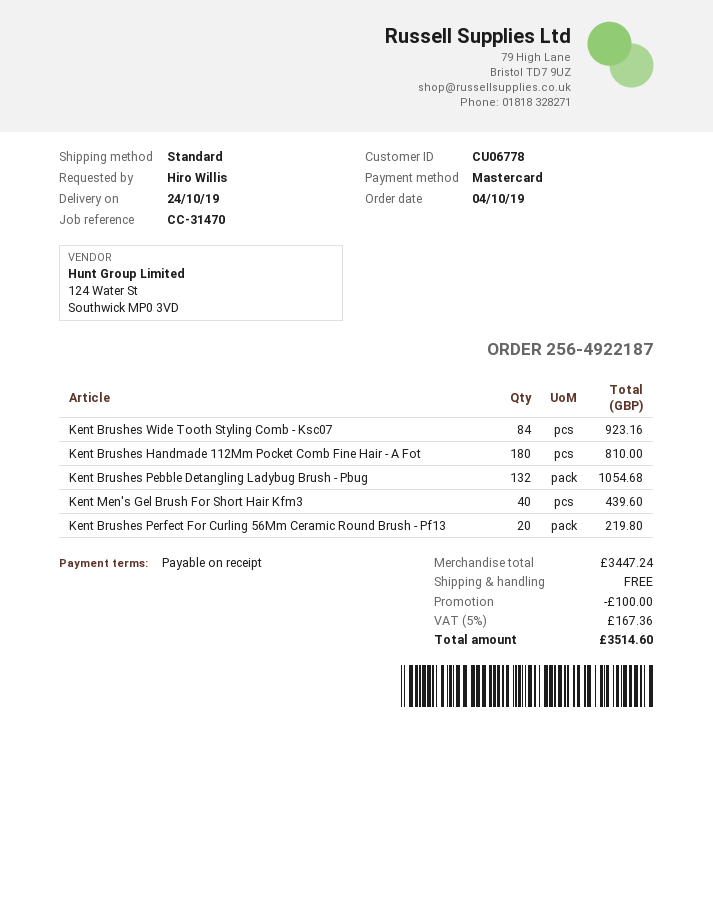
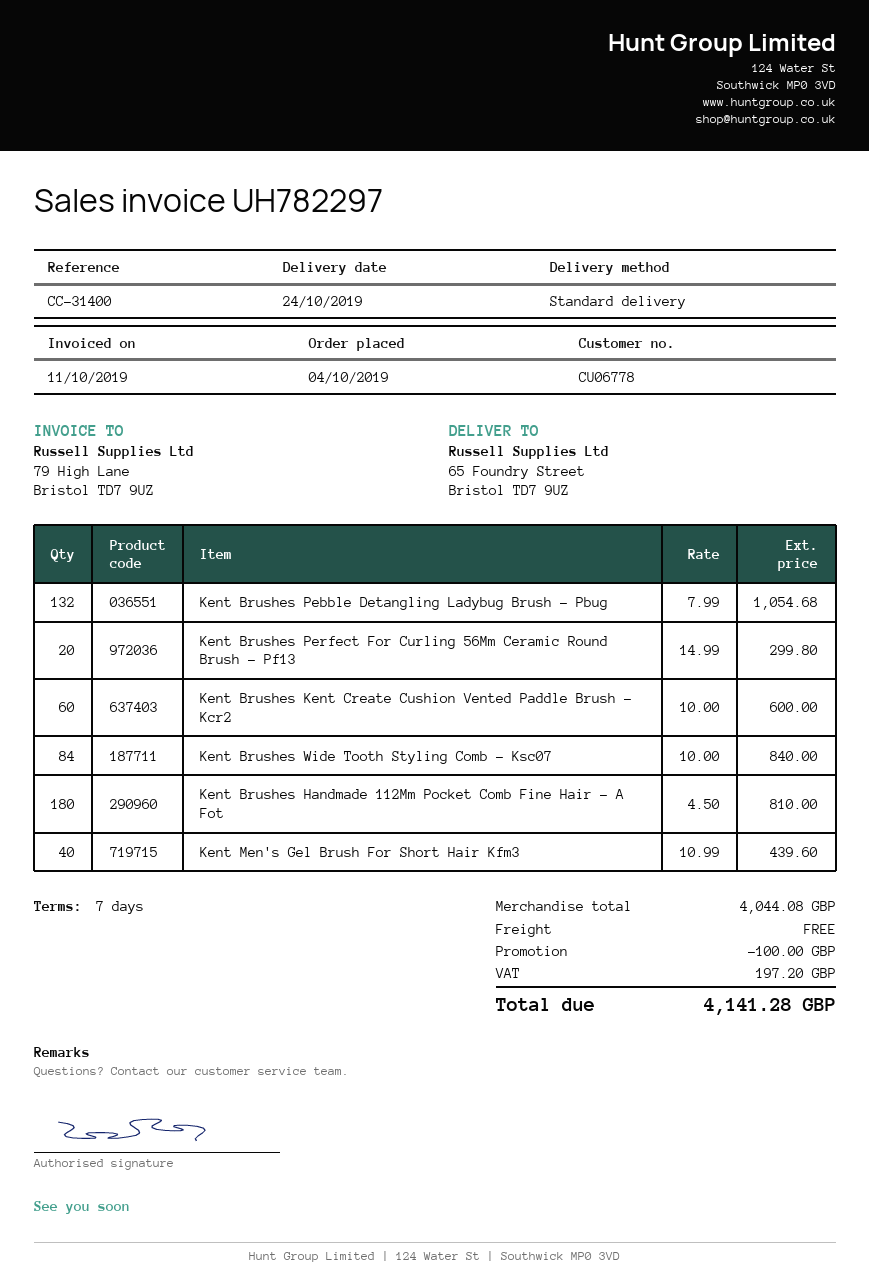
payment terms: on receipt -> 7 days
reference: CC-31470 -> CC-31400
Kent Brushes Wide Tooth Styling Comb - Ksc07: 84 for 923.16 -> 84 for 840.00
Kent Brushes Perfect For Curling 56Mm Ceramic Round Brush - Pf13: 20 for 219.80 -> 20 for 299.80
Kent Brushes Kent Create Cushion Vented Paddle Brush - Kcr2: none -> 60 for 600.00
subtotal: 3447.24 -> 4044.08
tax: 167.36 -> 197.20
total: 3514.60 -> 4141.28

